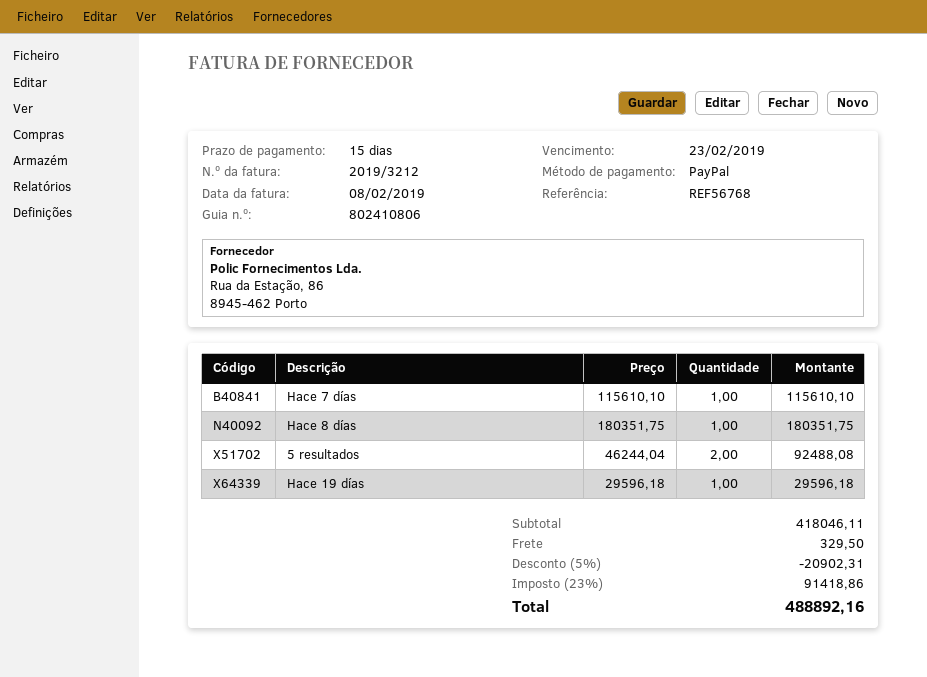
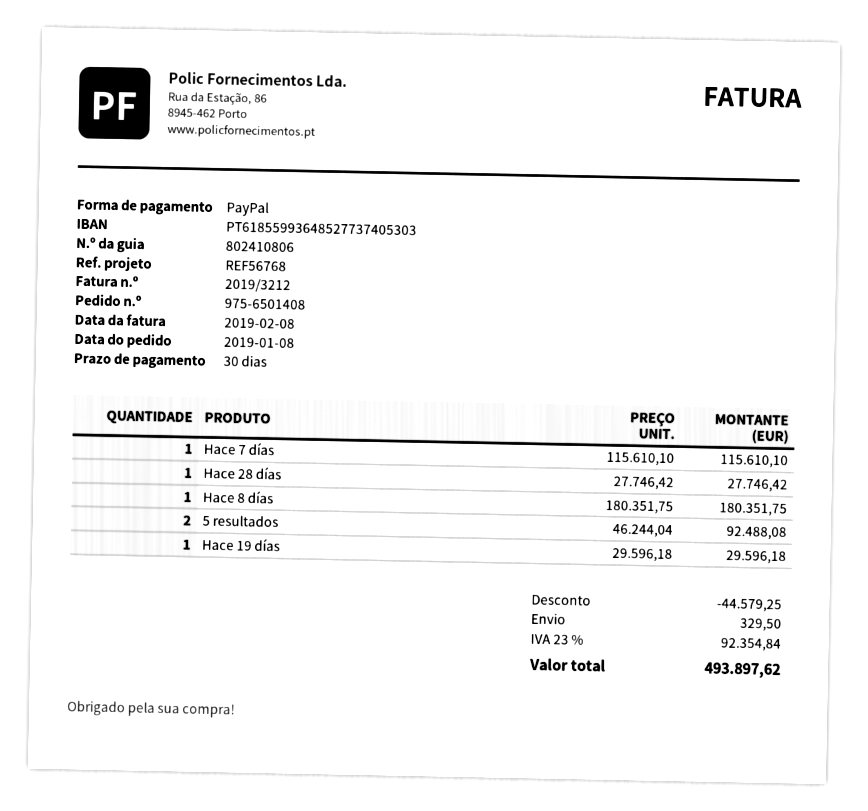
payment terms: 15 days -> 30 days
Hace 28 días: none -> 1 x 27746.42 = 27746.42
discount: 20902.31 -> 44579.25
tax: 23% = 91418.86 -> 23% = 92354.84
total: 488892.16 -> 493897.62

